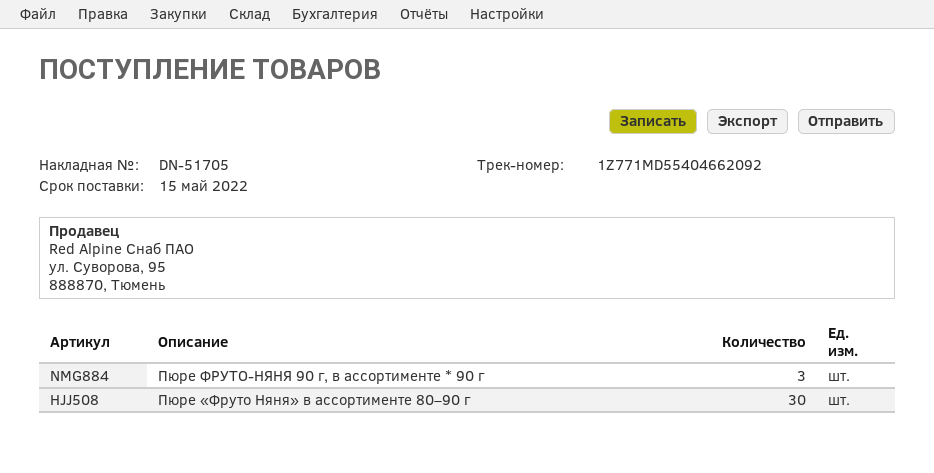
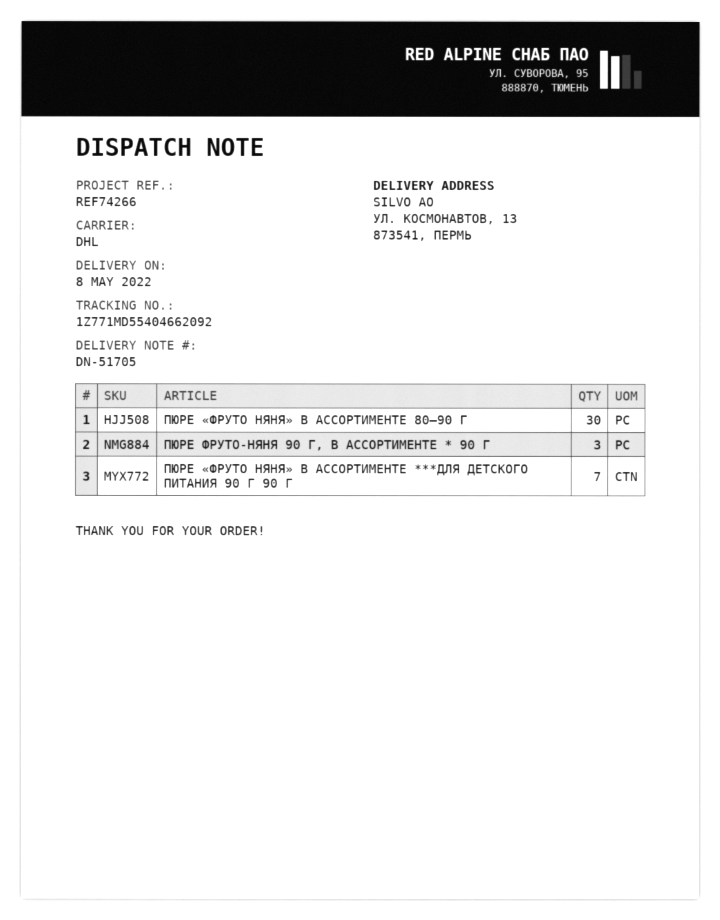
delivery date: 2022-05-15 -> 2022-05-08
ПЮРЕ «ФРУТО НЯНЯ» В АССОРТИМЕНТЕ ***ДЛЯ ДЕТСКОГО ПИТАНИЯ 90 Г 90 Г: none -> 7

